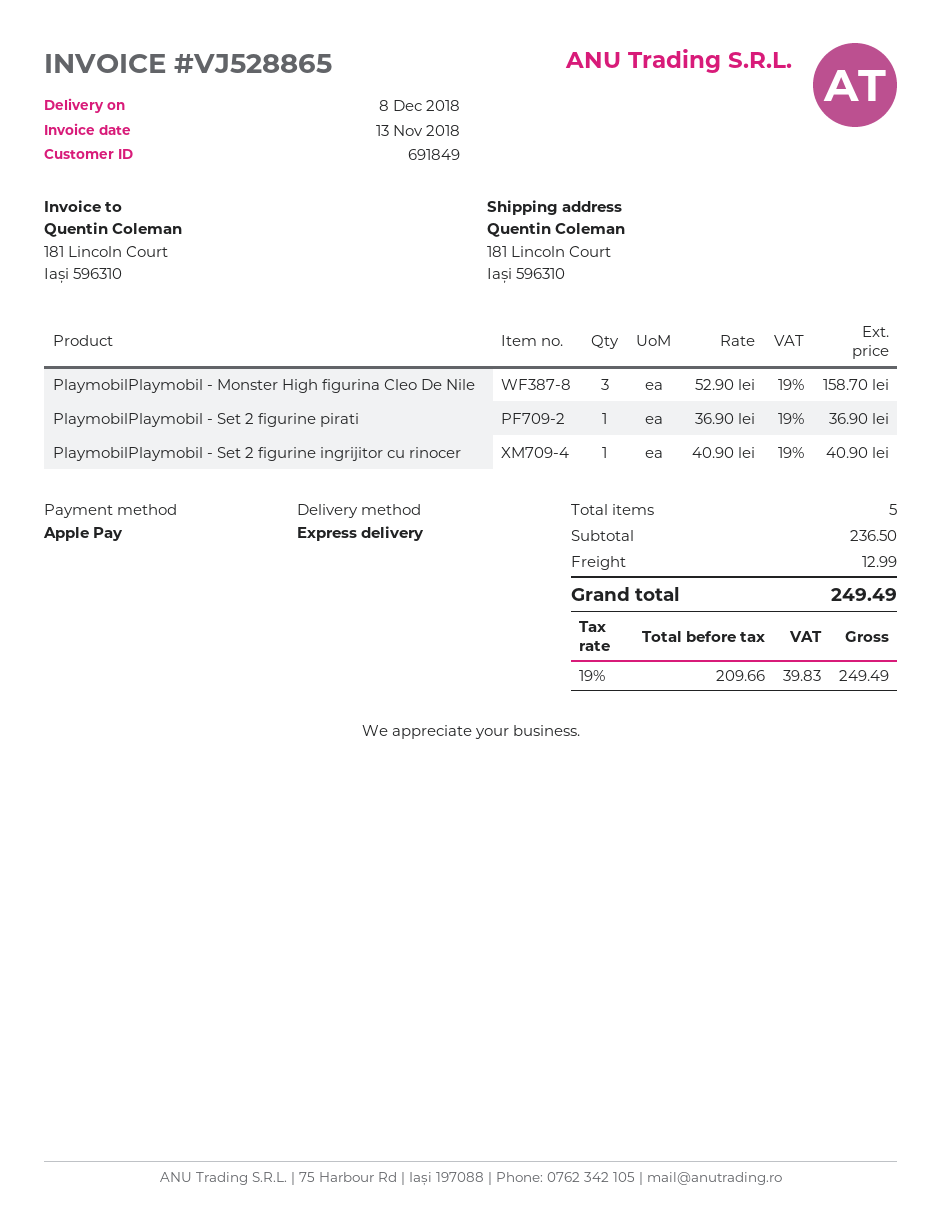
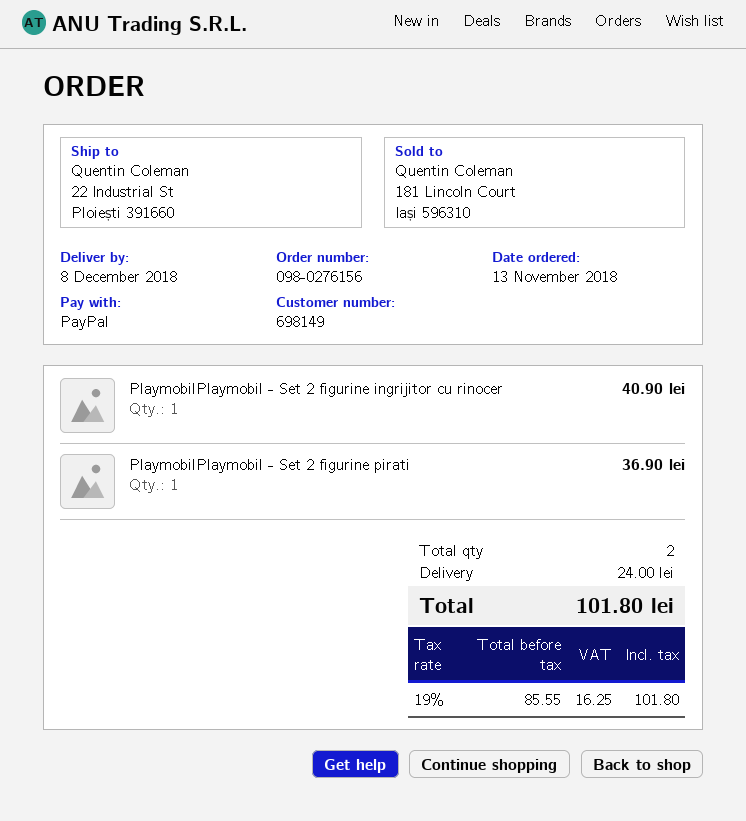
customer number: 691849 -> 698149
payment method: Apple Pay -> PayPal
ship to: 181 Lincoln Court, Iași 596310 -> 22 Industrial St, Ploiești 391660
PlaymobilPlaymobil - Monster High figurina Cleo De Nile: 3 for 158.70 -> none
total quantity: 5 -> 2
shipping: 12.99 -> 24.00
net: 209.66 -> 85.55
tax: 19% = 39.83 -> 19% = 16.25
total: 249.49 -> 101.80

